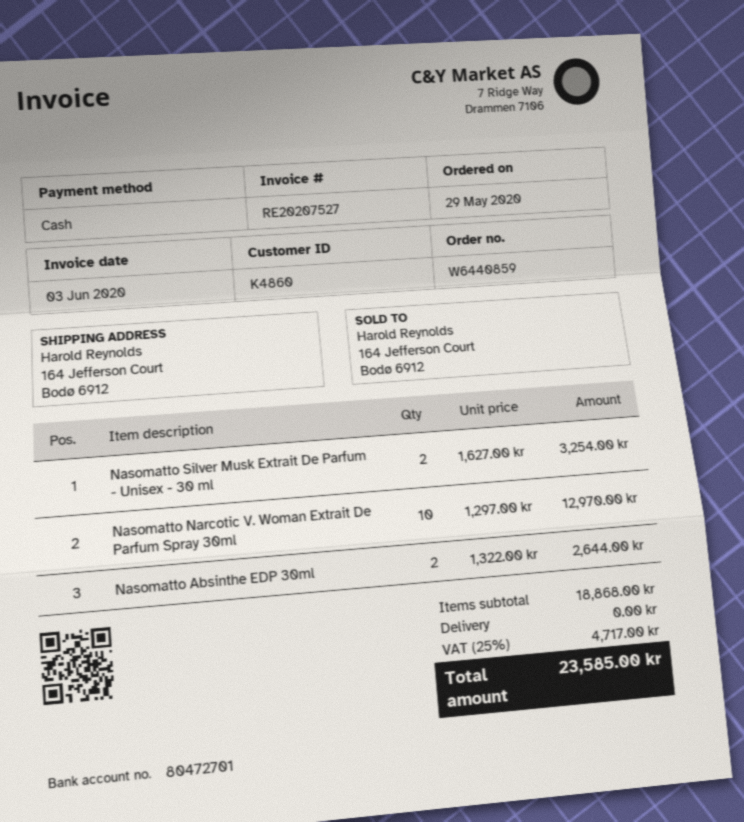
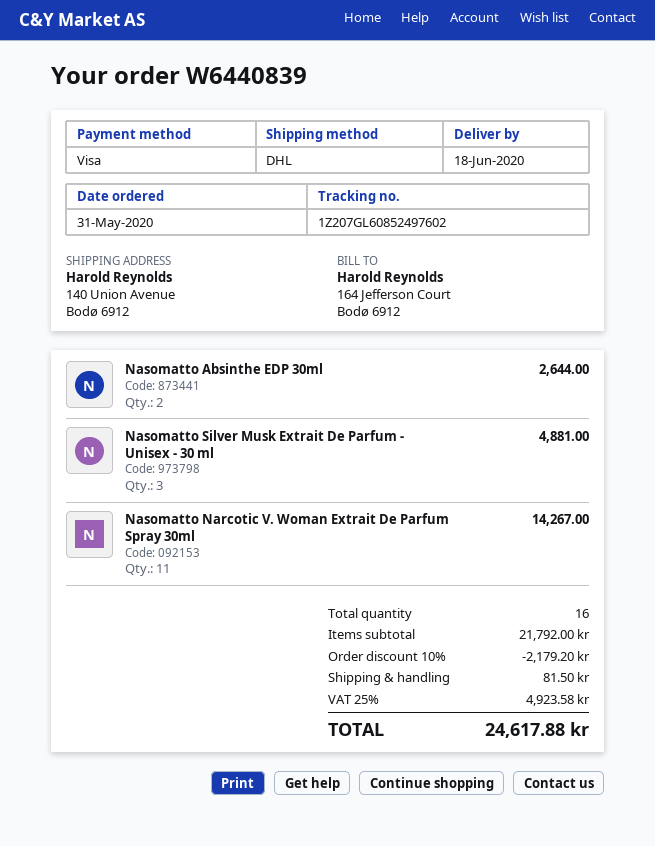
order number: W6440859 -> W6440839
order date: 2020-05-29 -> 2020-05-31
payment method: cash -> Visa
ship to: 164 Jefferson Court, Bodø 6912 -> 140 Union Avenue, Bodø 6912
Nasomatto Silver Musk Extrait De Parfum - Unisex - 30 ml: 2 for 3254.00 -> 3 for 4881.00
Nasomatto Narcotic V. Woman Extrait De Parfum Spray 30ml: 10 for 12970.00 -> 11 for 14267.00
subtotal: 18868.00 -> 21792.00
discount: none -> 10% = 2179.20
shipping: 0.00 -> 81.50
tax: 25% = 4717.00 -> 25% = 4923.58
total: 23585.00 -> 24617.88

